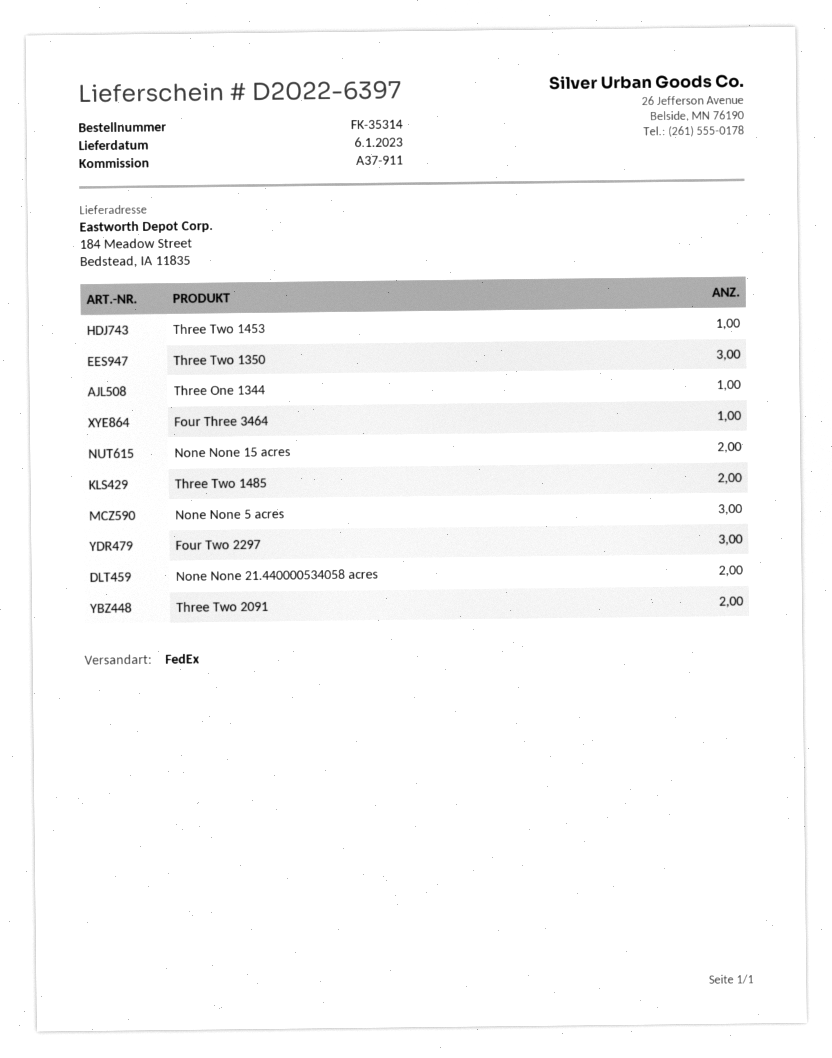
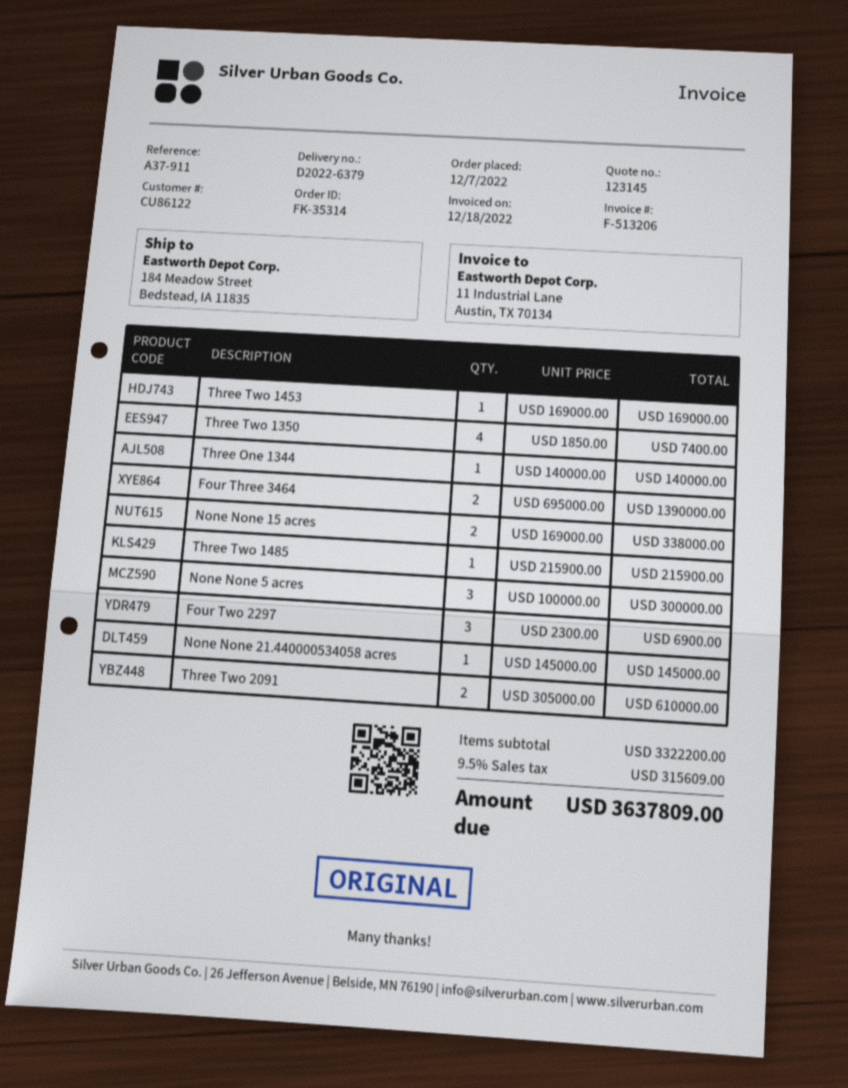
delivery note number: D2022-6397 -> D2022-6379
Three Two 1350: 3 -> 4
Four Three 3464: 1 -> 2
Three Two 1485: 2 -> 1
None None 21.440000534058 acres: 2 -> 1

